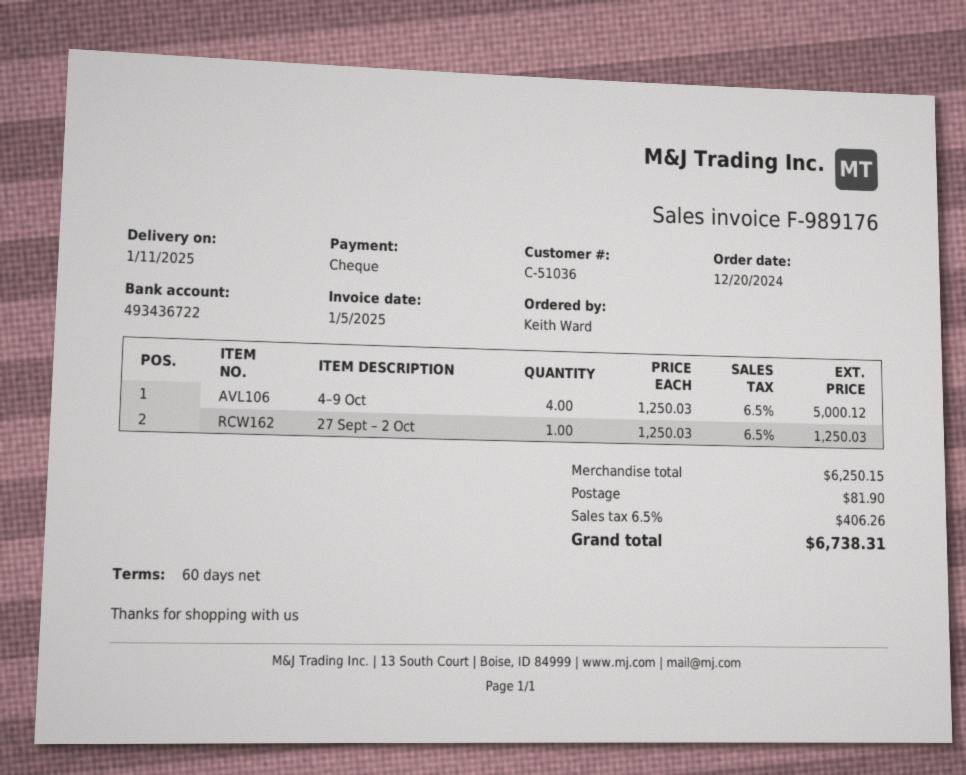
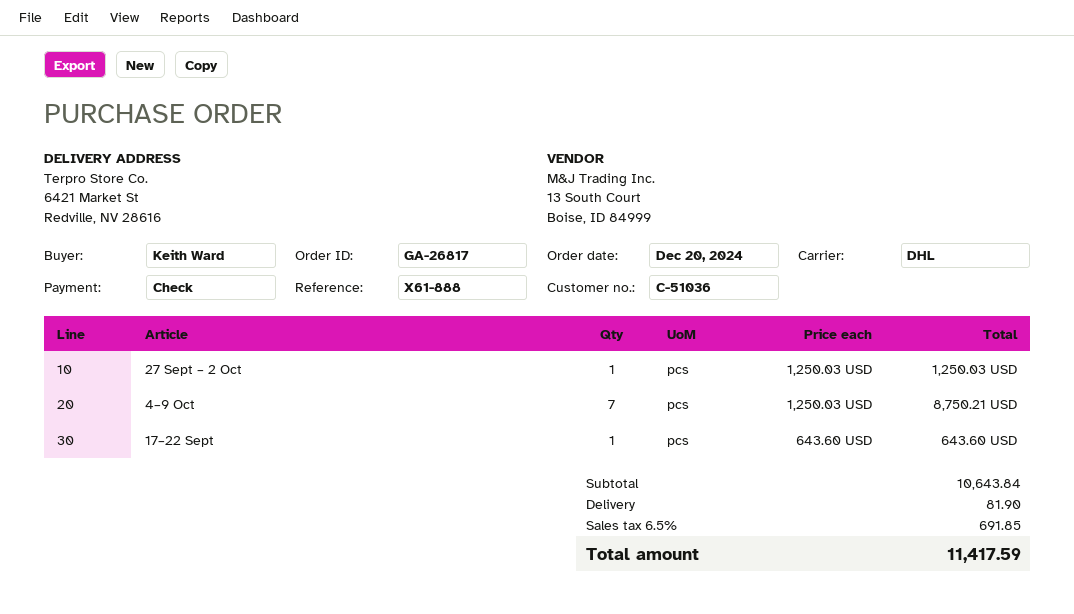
4–9 Oct: 4 x 1250.03 = 5000.12 -> 7 x 1250.03 = 8750.21
17–22 Sept: none -> 1 x 643.60 = 643.60
subtotal: 6250.15 -> 10643.84
tax: 6.5% = 406.26 -> 6.5% = 691.85
total: 6738.31 -> 11417.59

